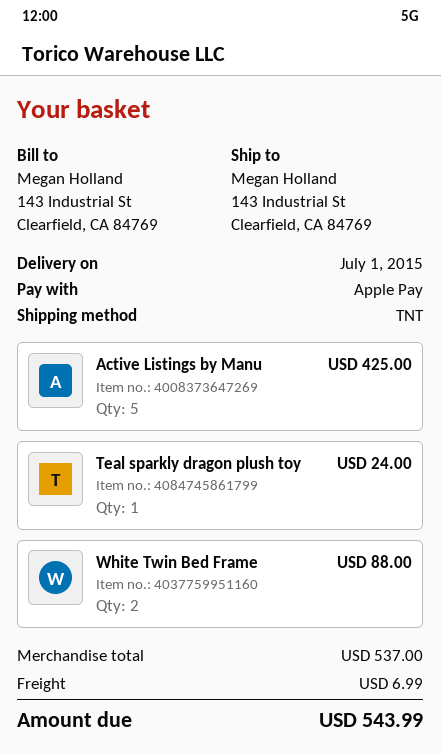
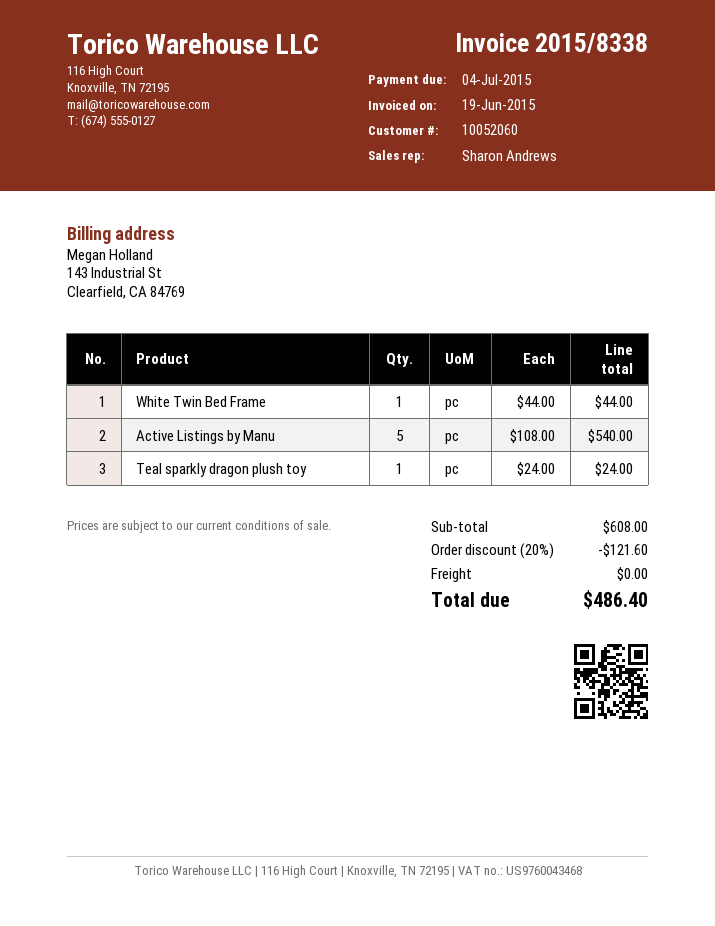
Active Listings by Manu: 5 for 425.00 -> 5 for 540.00
White Twin Bed Frame: 2 for 88.00 -> 1 for 44.00
subtotal: 537.00 -> 608.00
discount: none -> 20% = 121.60
shipping: 6.99 -> 0.00
total: 543.99 -> 486.40

